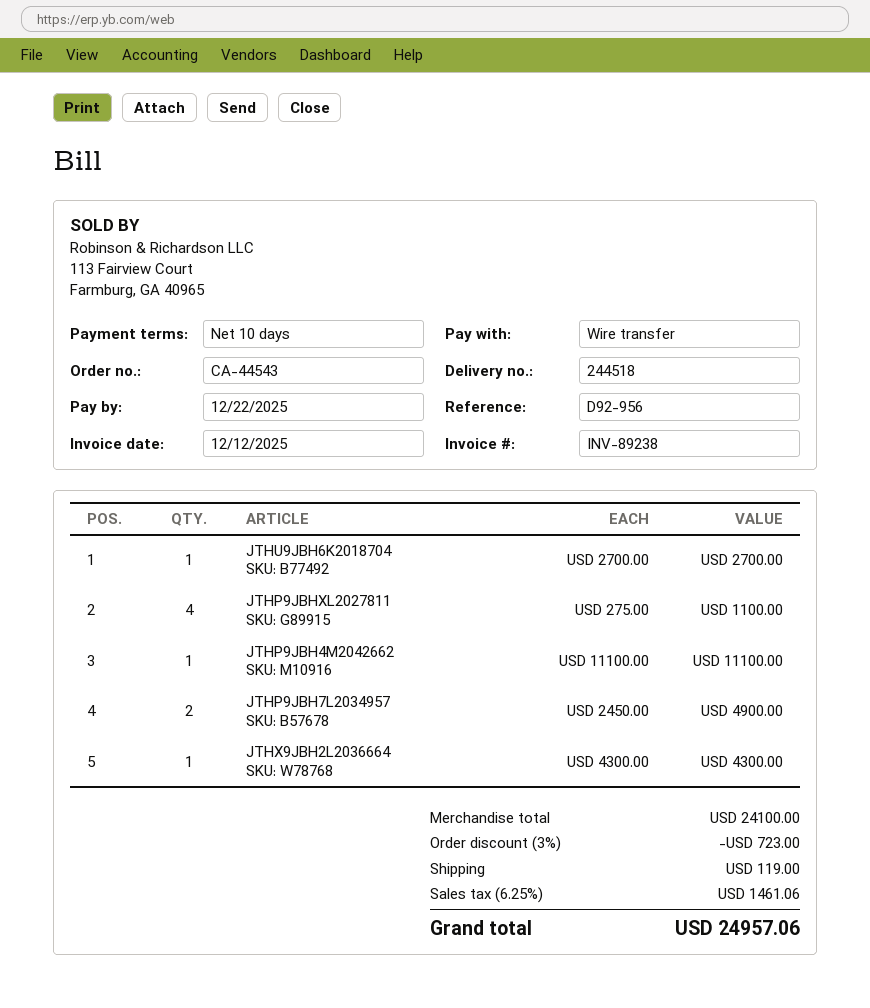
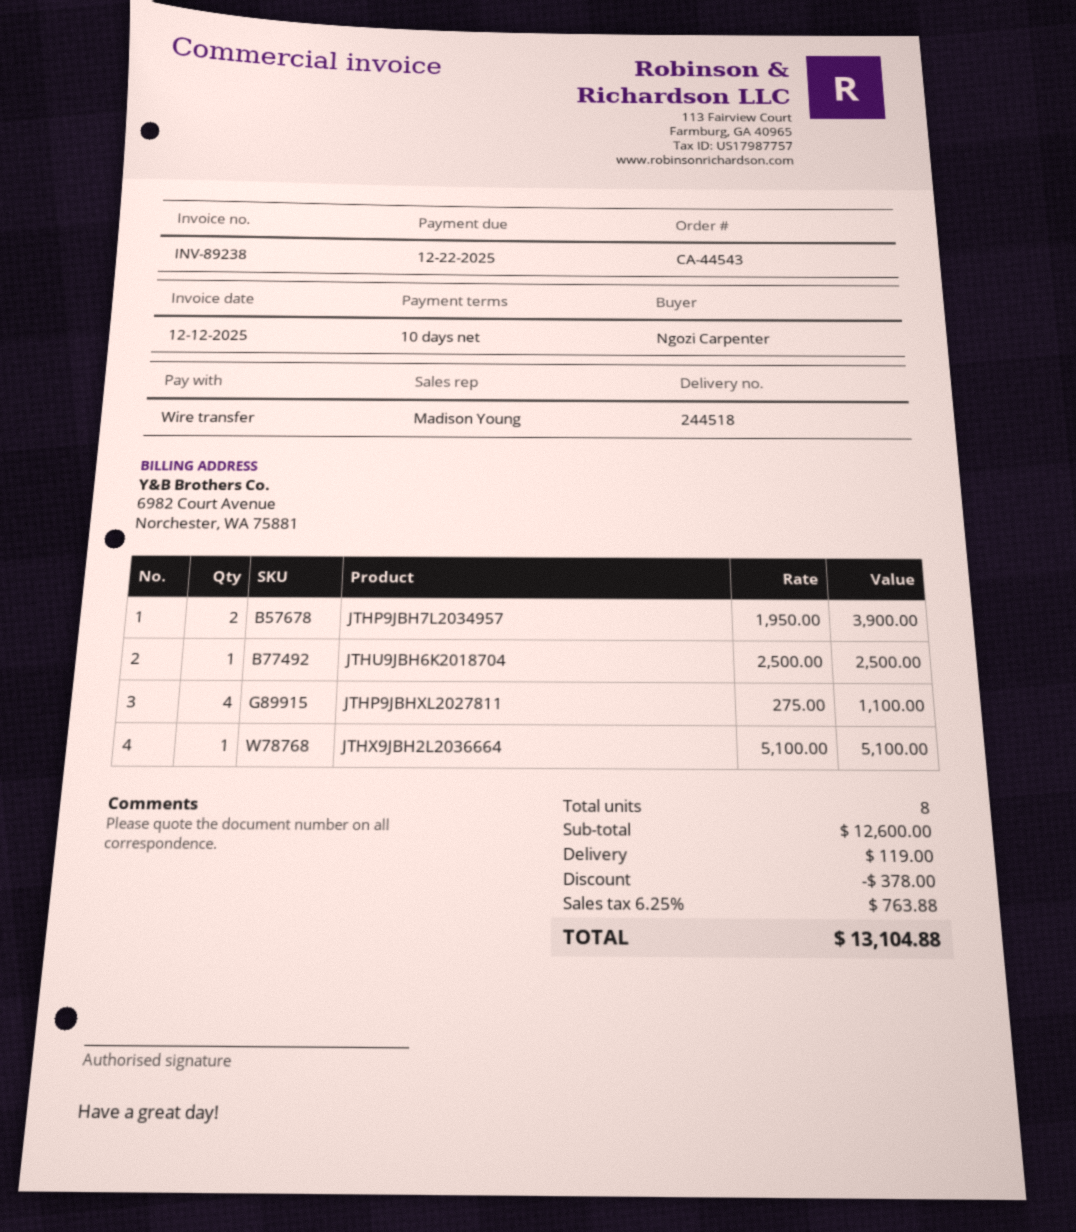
JTHU9JBH6K2018704: 1 x 2700.00 = 2700.00 -> 1 x 2500.00 = 2500.00
JTHP9JBH4M2042662: 1 x 11100.00 = 11100.00 -> none
JTHP9JBH7L2034957: 2 x 2450.00 = 4900.00 -> 2 x 1950.00 = 3900.00
JTHX9JBH2L2036664: 1 x 4300.00 = 4300.00 -> 1 x 5100.00 = 5100.00
subtotal: 24100.00 -> 12600.00
discount: 723.00 -> 378.00
tax: 6.25% = 1461.06 -> 6.25% = 763.88
total: 24957.06 -> 13104.88

